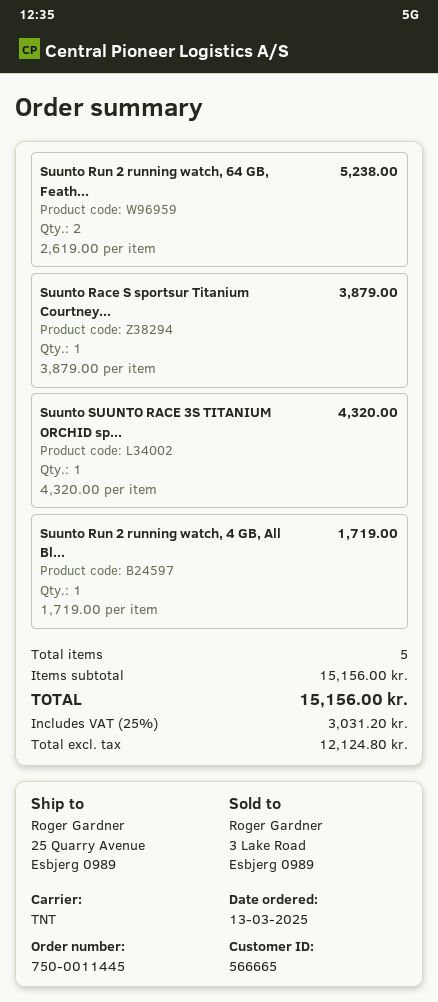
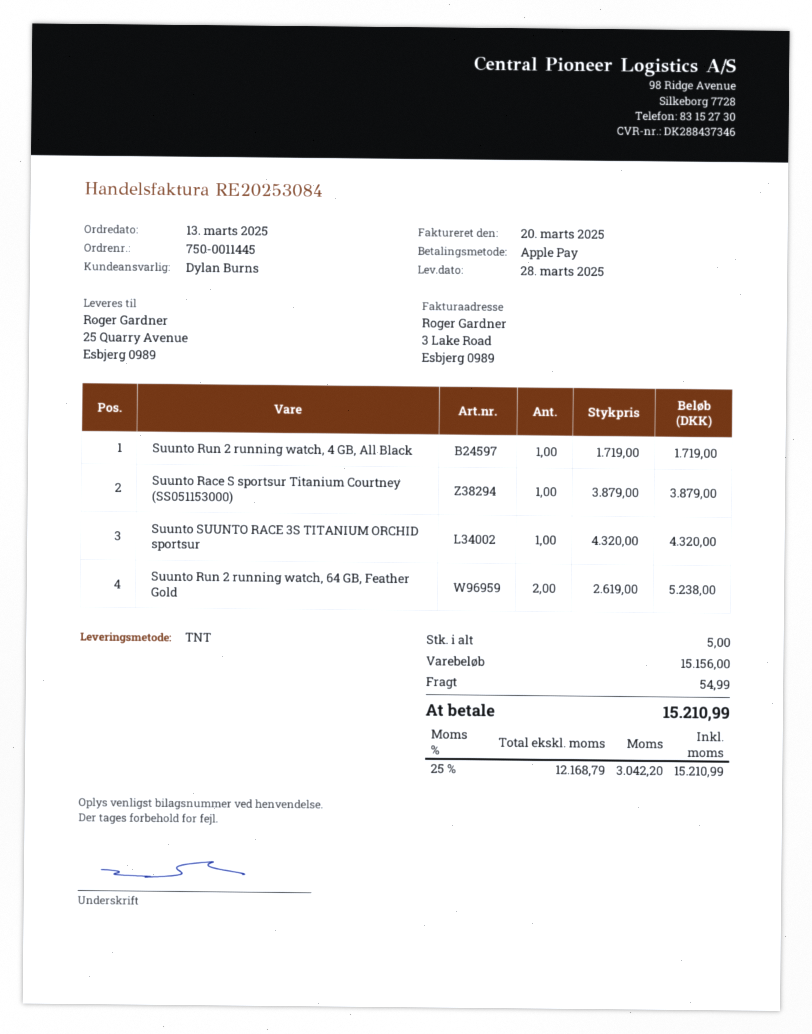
shipping: none -> 54.99
net: 12124.80 -> 12168.79
tax: 25% = 3031.20 -> 25% = 3042.20
total: 15156.00 -> 15210.99

